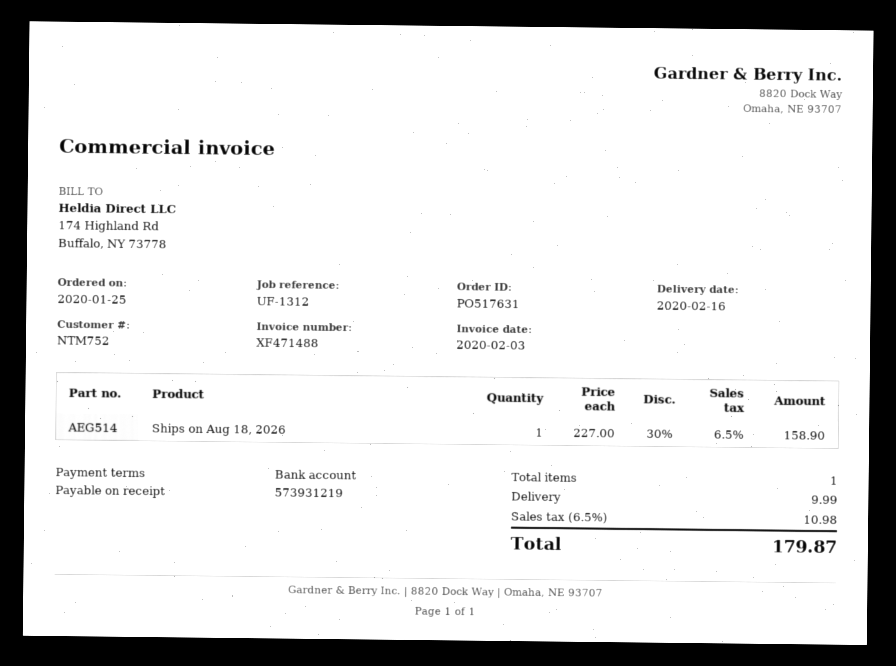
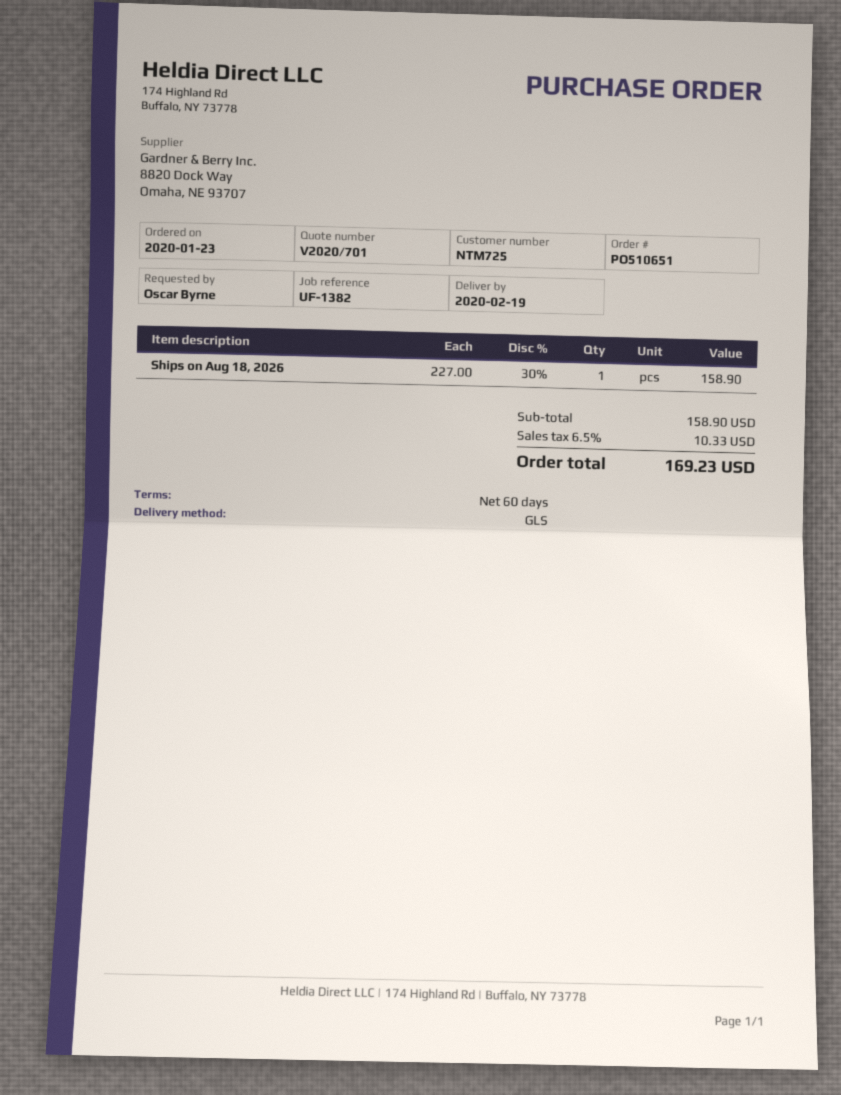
order number: PO517631 -> PO510651
order date: 2020-01-25 -> 2020-01-23
delivery date: 2020-02-16 -> 2020-02-19
payment terms: on receipt -> 60 days
customer number: NTM752 -> NTM725
reference: UF-1312 -> UF-1382
shipping: 9.99 -> none
tax: 6.5% = 10.98 -> 6.5% = 10.33
total: 179.87 -> 169.23

